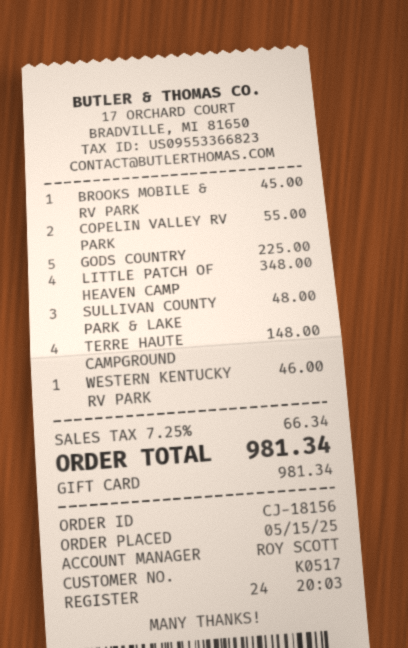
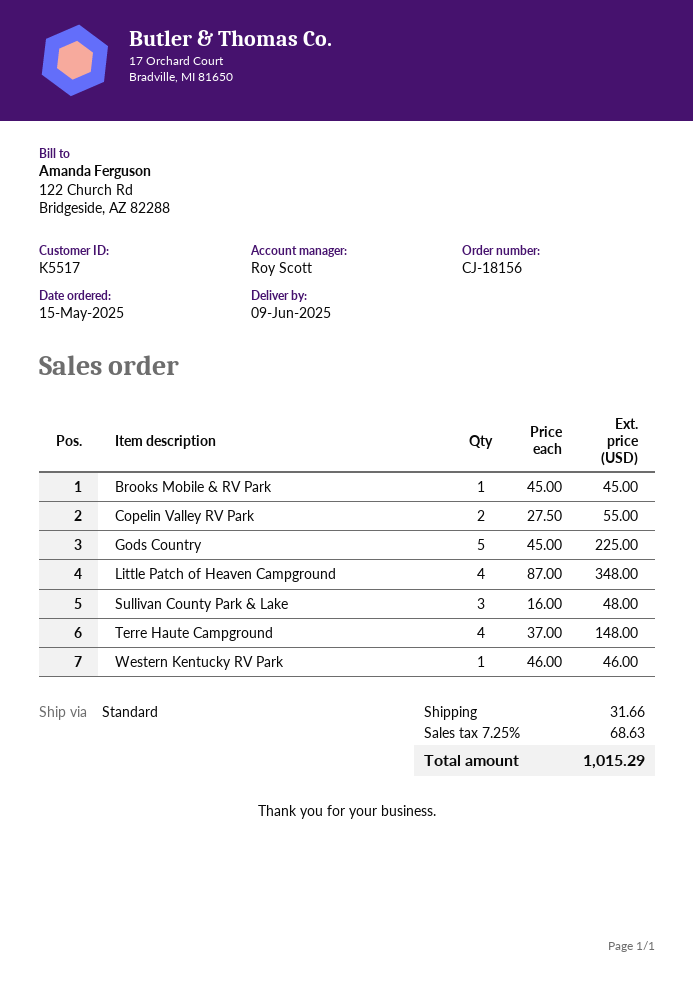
customer number: K0517 -> K5517
shipping: none -> 31.66
tax: 7.25% = 66.34 -> 7.25% = 68.63
total: 981.34 -> 1015.29

